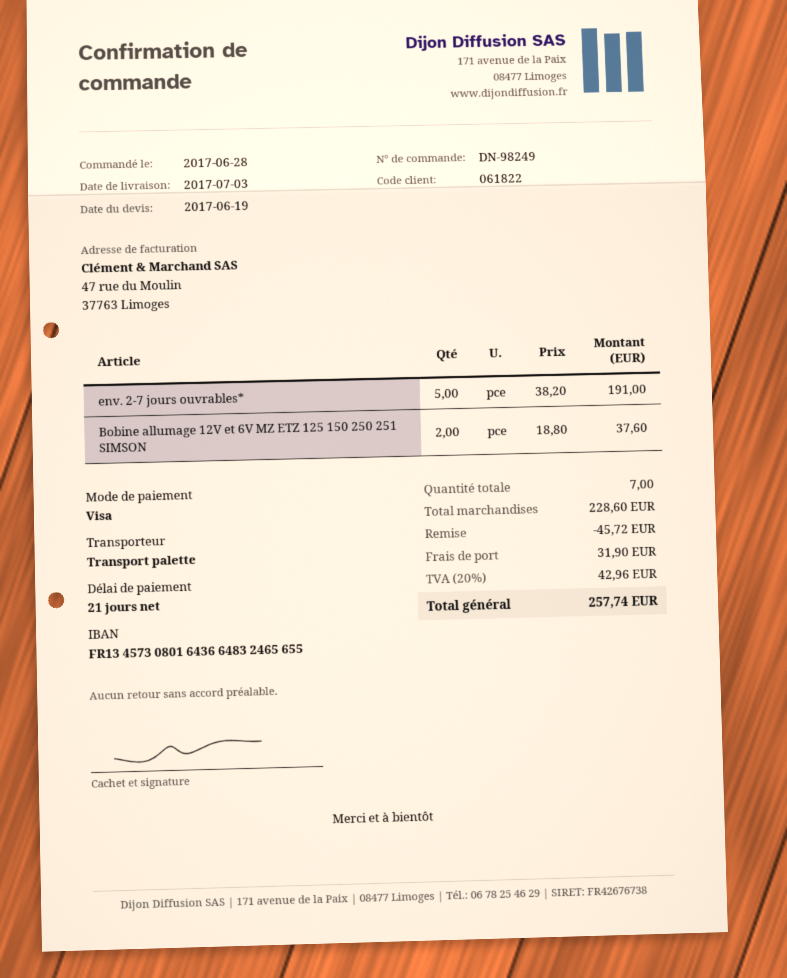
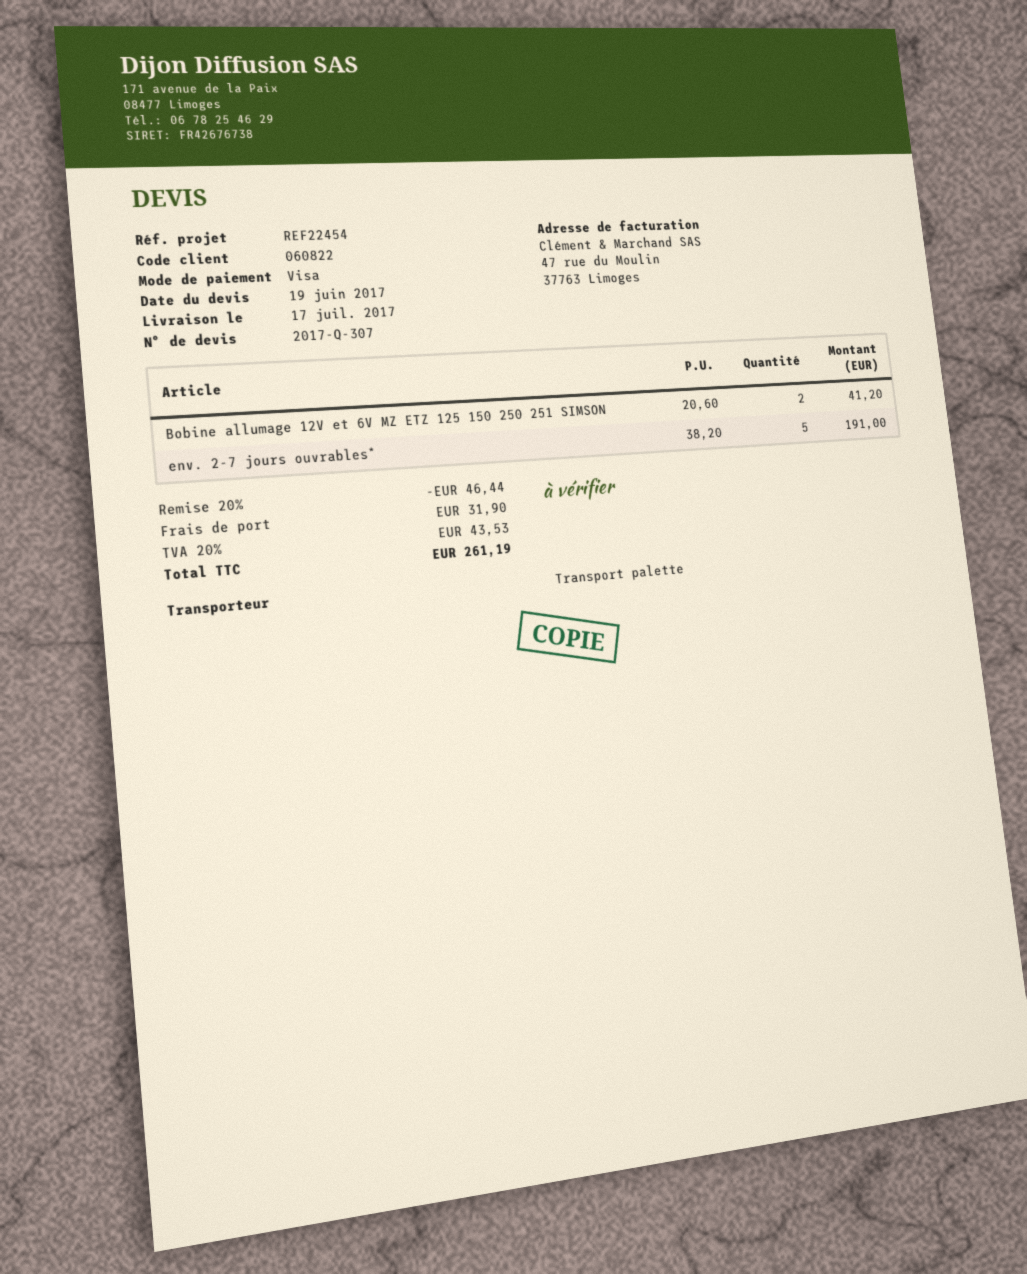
delivery date: 2017-07-03 -> 2017-07-17
customer number: 061822 -> 060822
Bobine allumage 12V et 6V MZ ETZ 125 150 250 251 SIMSON: 2 x 18.80 = 37.60 -> 2 x 20.60 = 41.20
discount: 45.72 -> 46.44
tax: 20% = 42.96 -> 20% = 43.53
total: 257.74 -> 261.19

